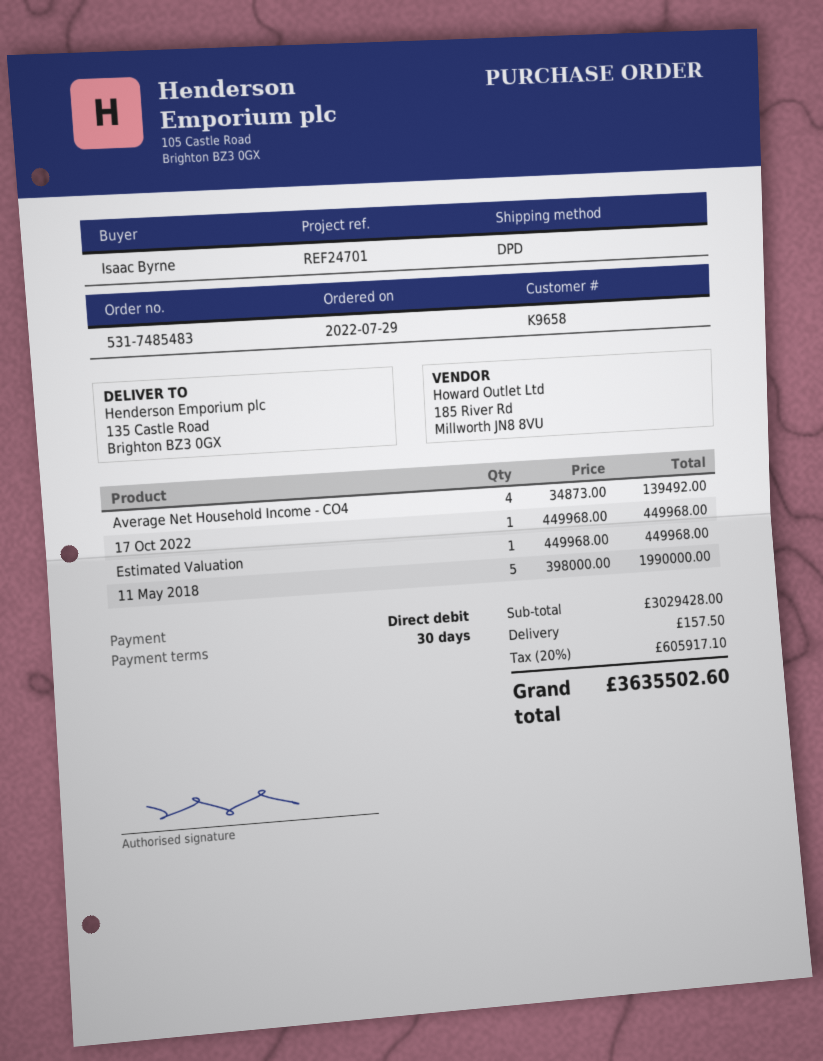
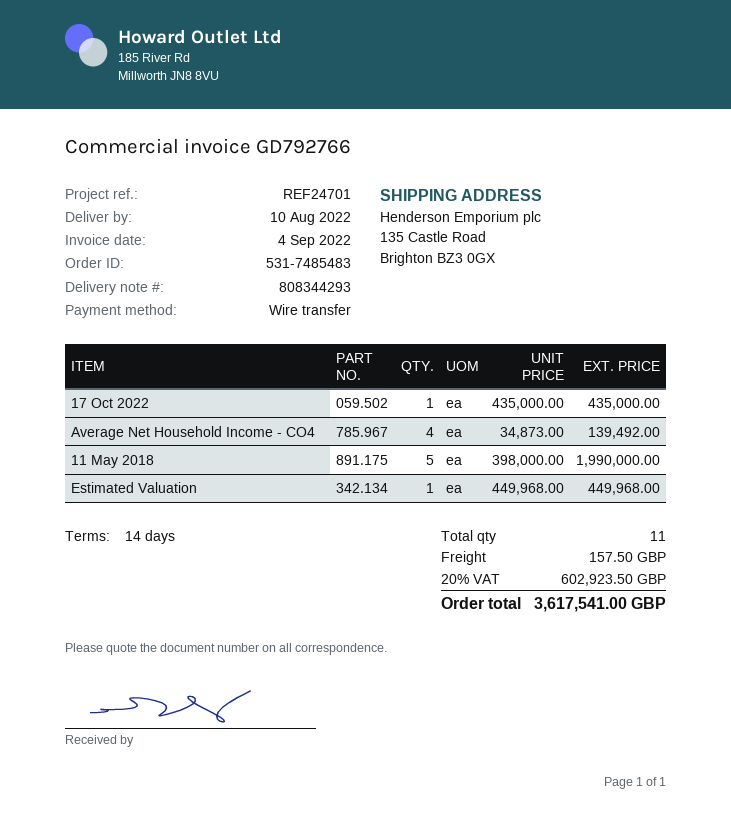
payment terms: 30 days -> 14 days
payment method: direct debit -> bank transfer
17 Oct 2022: 1 x 449968.00 = 449968.00 -> 1 x 435000.00 = 435000.00
tax: 20% = 605917.10 -> 20% = 602923.50
total: 3635502.60 -> 3617541.00

